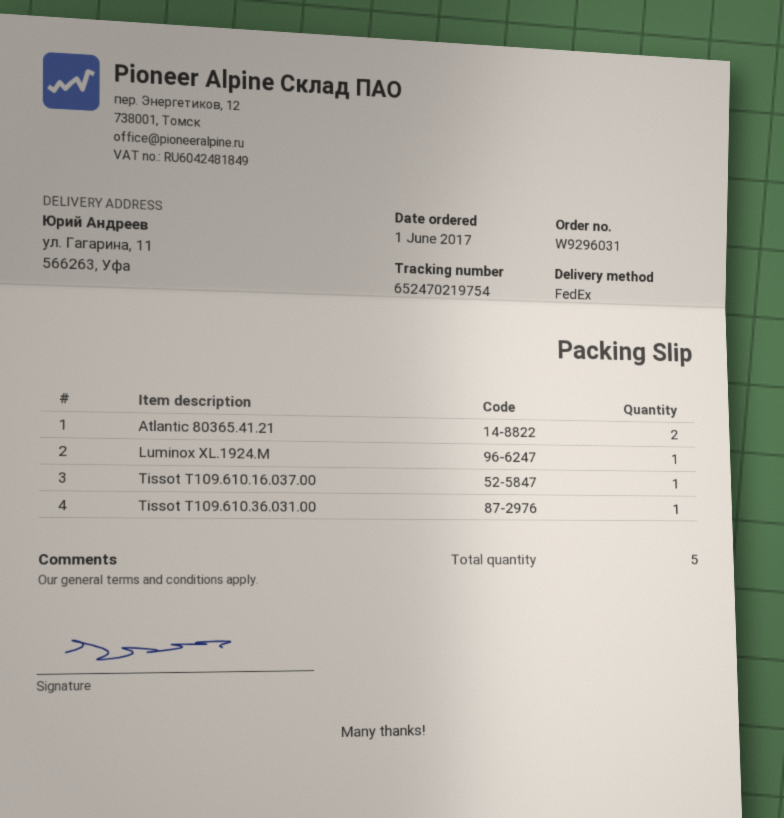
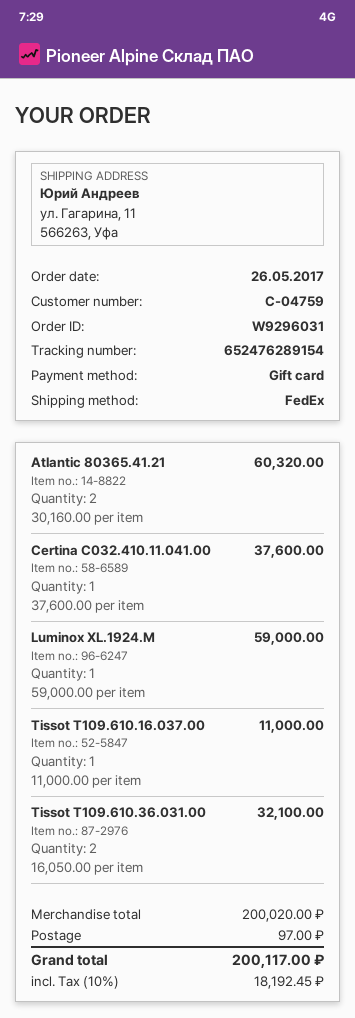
order date: 2017-06-01 -> 2017-05-26
tracking number: 652470219754 -> 652476289154
Tissot T109.610.36.031.00: 1 -> 2
Certina C032.410.11.041.00: none -> 1

